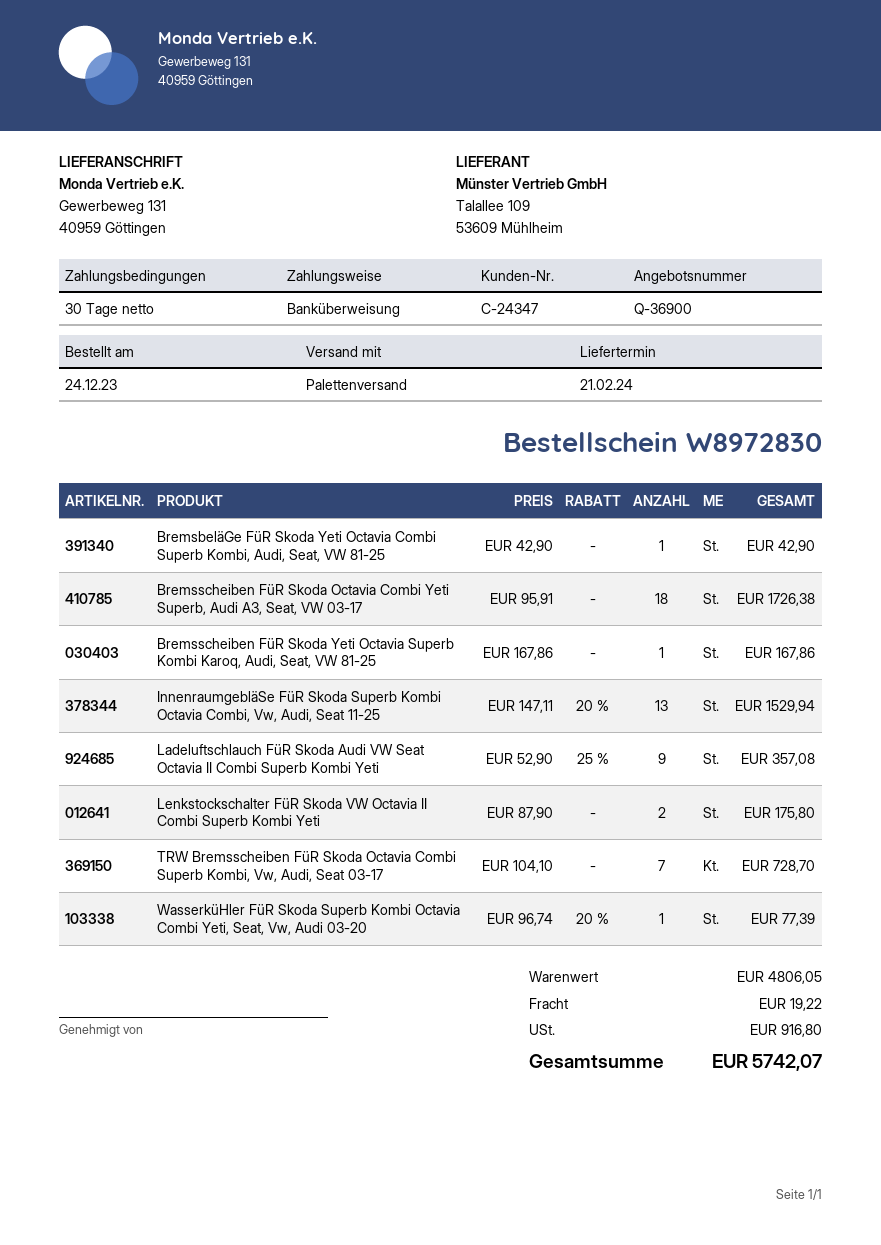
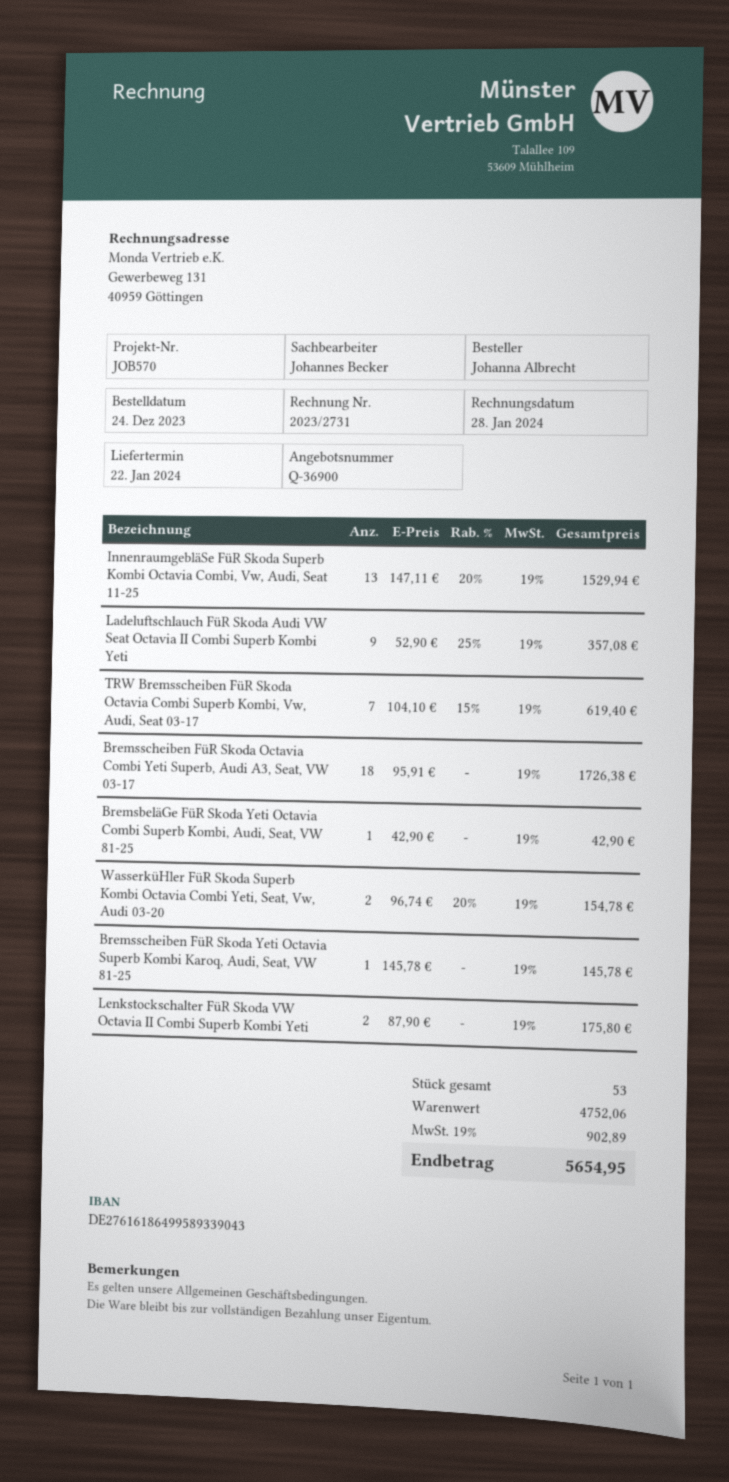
delivery date: 2024-02-21 -> 2024-01-22
Bremsscheiben FüR Skoda Yeti Octavia Superb Kombi Karoq, Audi, Seat, VW 81-25: 1 x 167.86 = 167.86 -> 1 x 145.78 = 145.78
TRW Bremsscheiben FüR Skoda Octavia Combi Superb Kombi, Vw, Audi, Seat 03-17: 7 x 104.10 = 728.70 -> 7 x 104.10 - 15% = 619.40
WasserküHler FüR Skoda Superb Kombi Octavia Combi Yeti, Seat, Vw, Audi 03-20: 1 x 96.74 - 20% = 77.39 -> 2 x 96.74 - 20% = 154.78
subtotal: 4806.05 -> 4752.06
shipping: 19.22 -> none
tax: 916.80 -> 902.89
total: 5742.07 -> 5654.95

